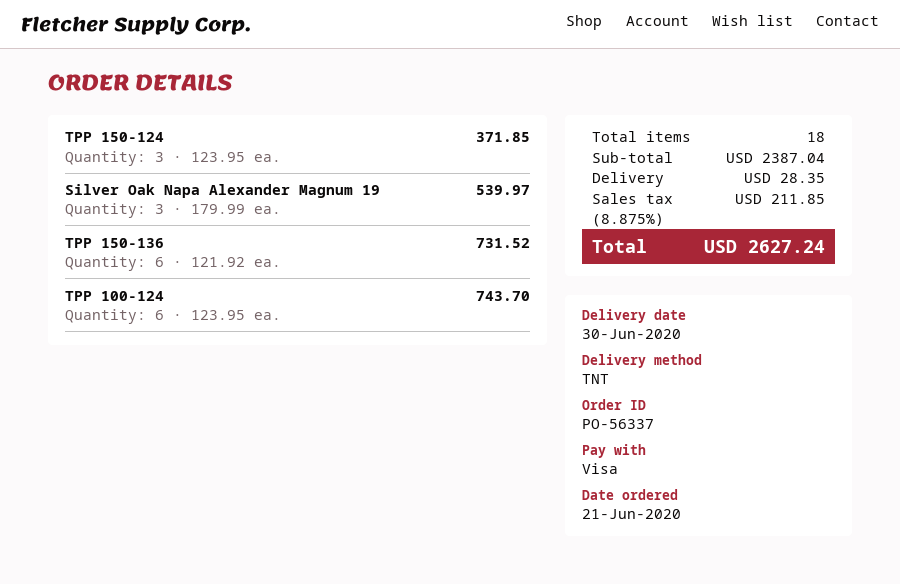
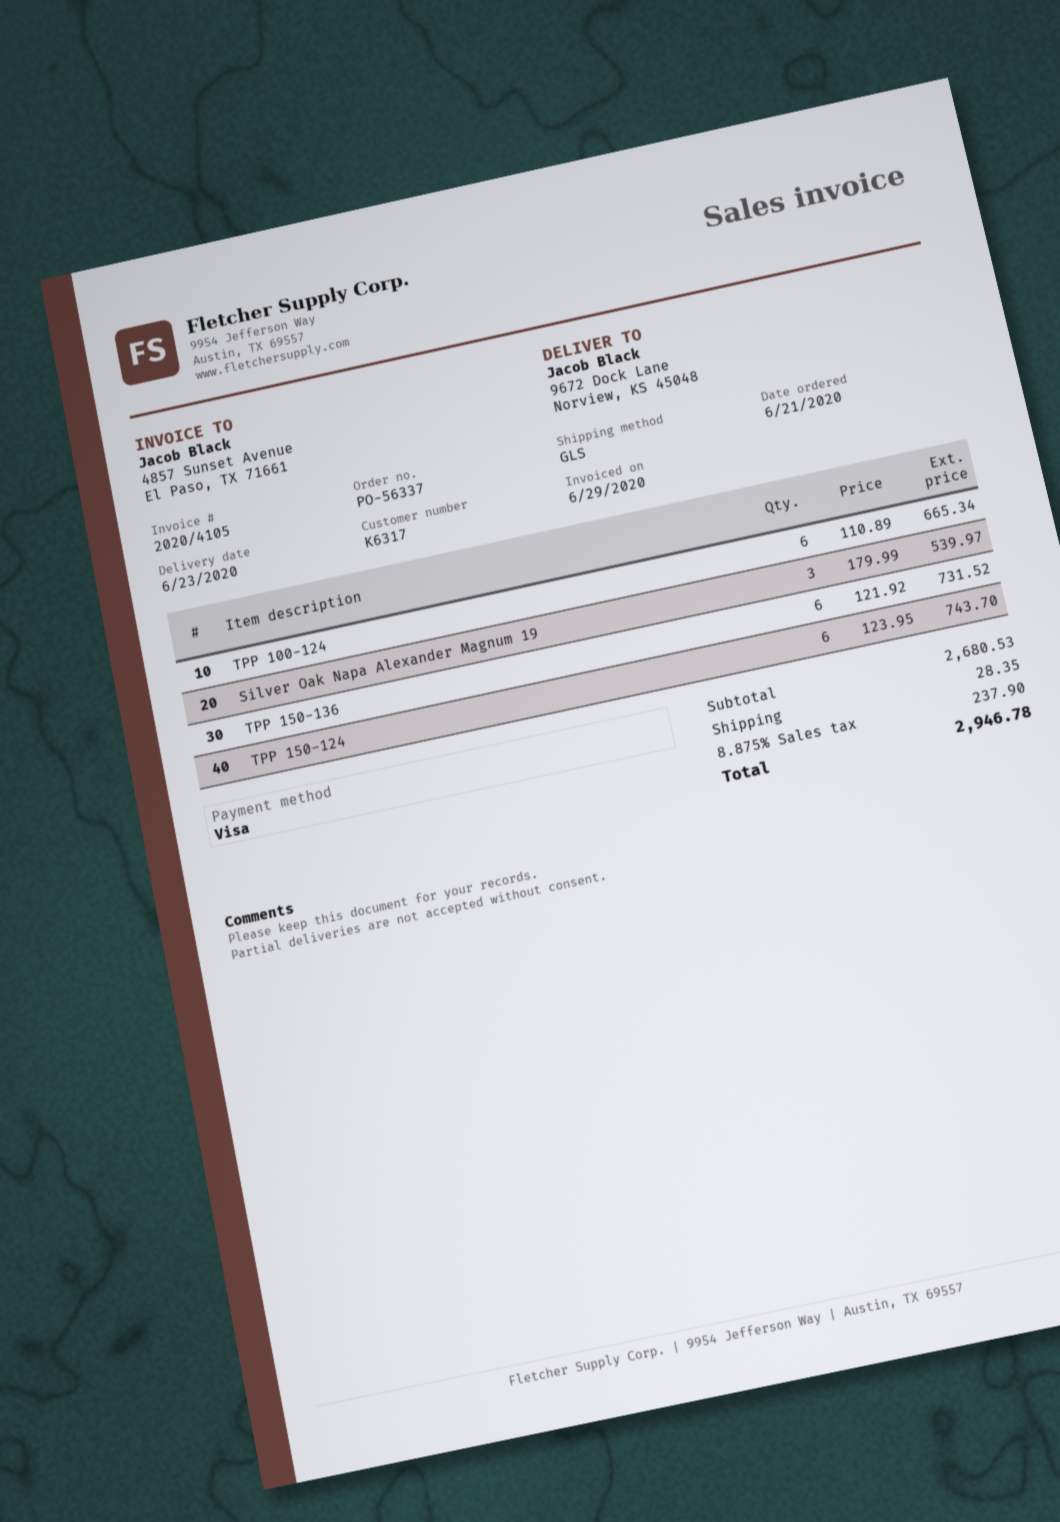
delivery date: 2020-06-30 -> 2020-06-23
shipping method: TNT -> GLS
TPP 150-124: 3 x 123.95 = 371.85 -> 6 x 123.95 = 743.70
TPP 100-124: 6 x 123.95 = 743.70 -> 6 x 110.89 = 665.34
subtotal: 2387.04 -> 2680.53
tax: 8.875% = 211.85 -> 8.875% = 237.90
total: 2627.24 -> 2946.78

